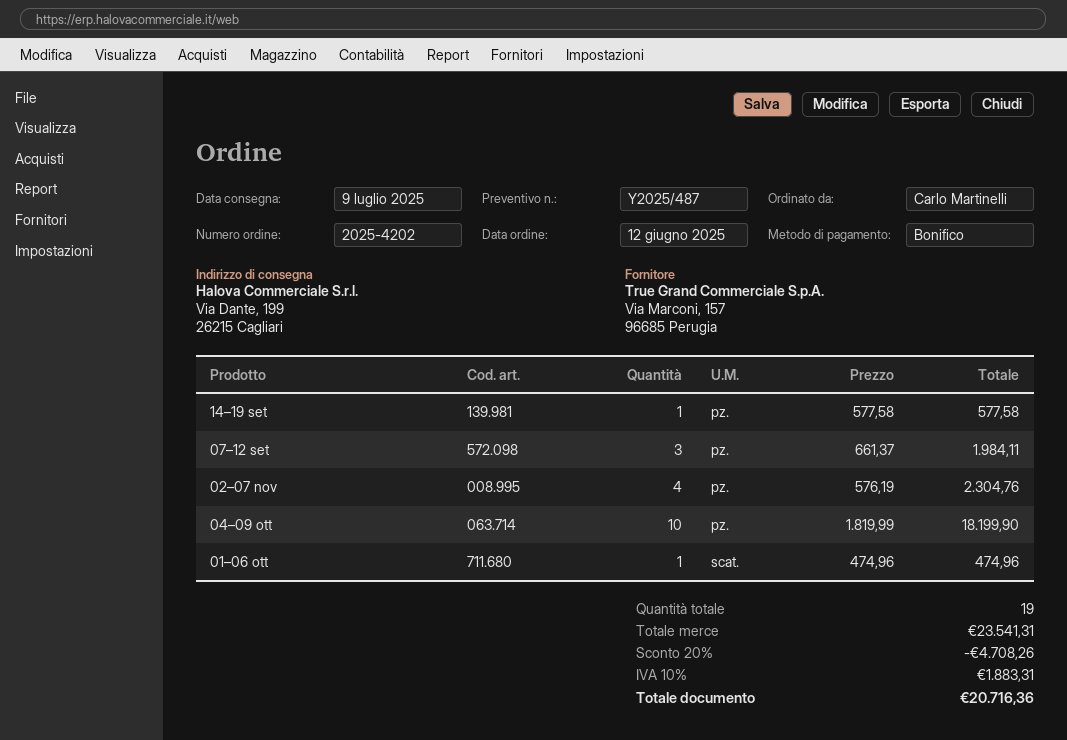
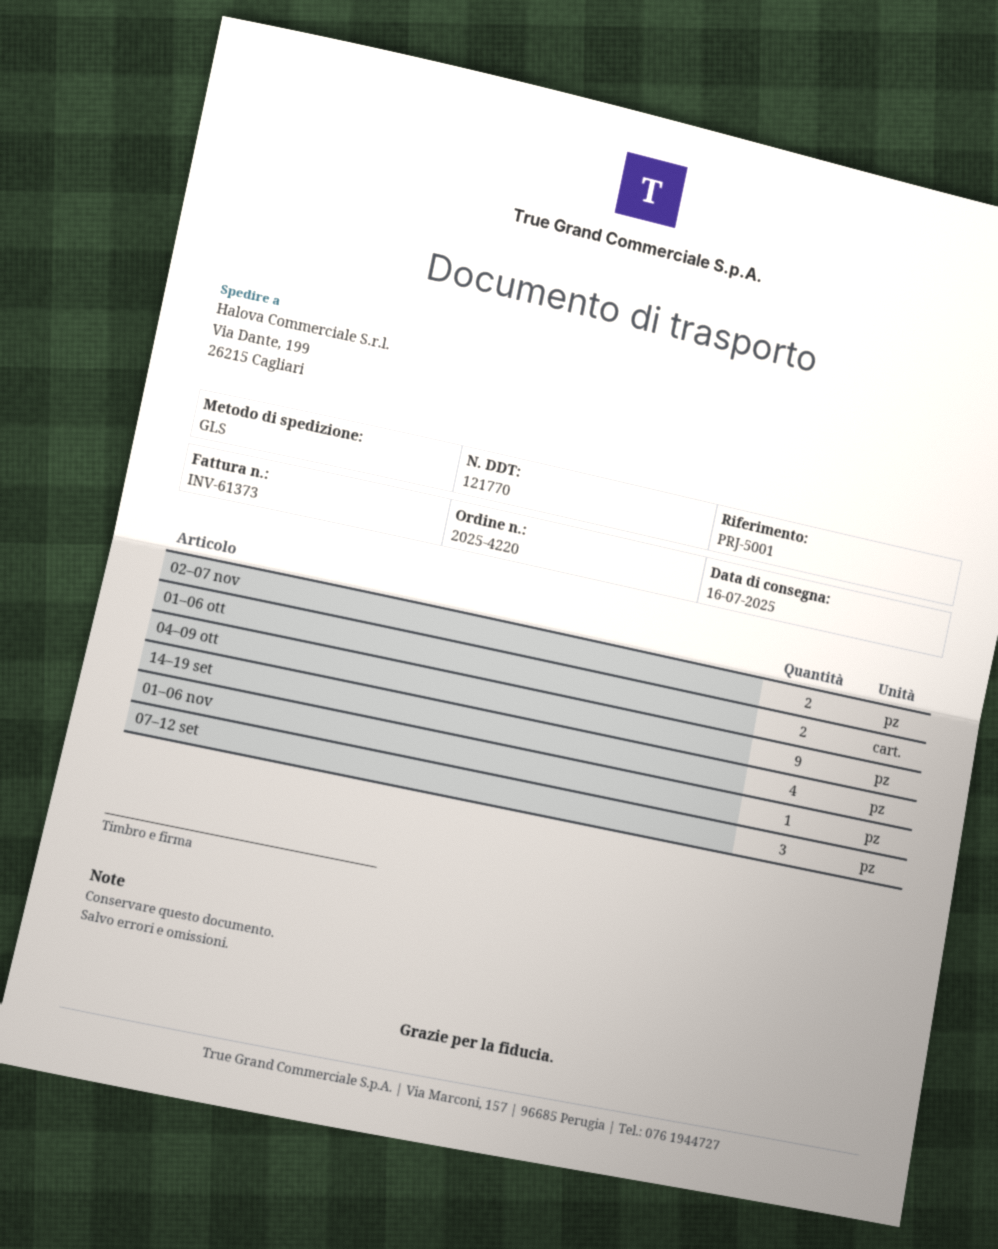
order number: 2025-4202 -> 2025-4220
delivery date: 2025-07-09 -> 2025-07-16
14–19 set: 1 -> 4
02–07 nov: 4 -> 2
04–09 ott: 10 -> 9
01–06 ott: 1 -> 2
01–06 nov: none -> 1

